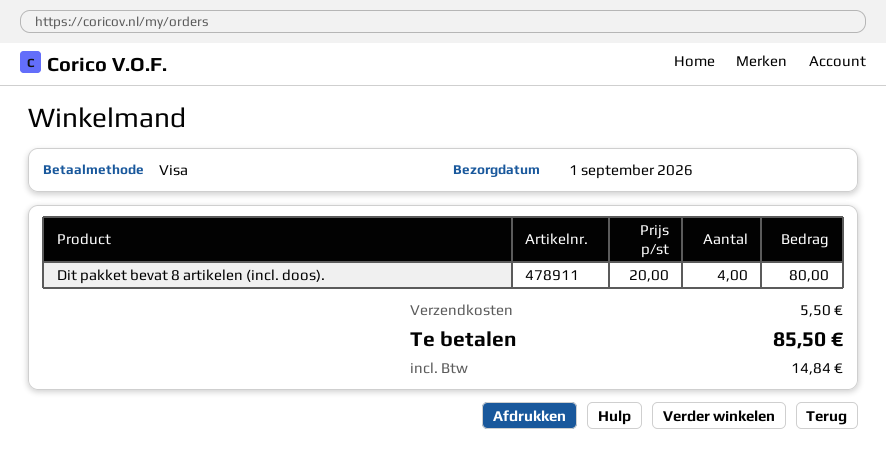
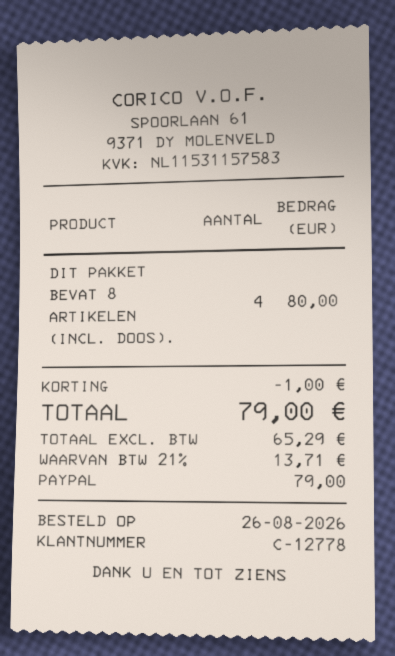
payment method: Visa -> PayPal
discount: none -> 1.00
shipping: 5.50 -> none
tax: 14.84 -> 13.71
total: 85.50 -> 79.00

